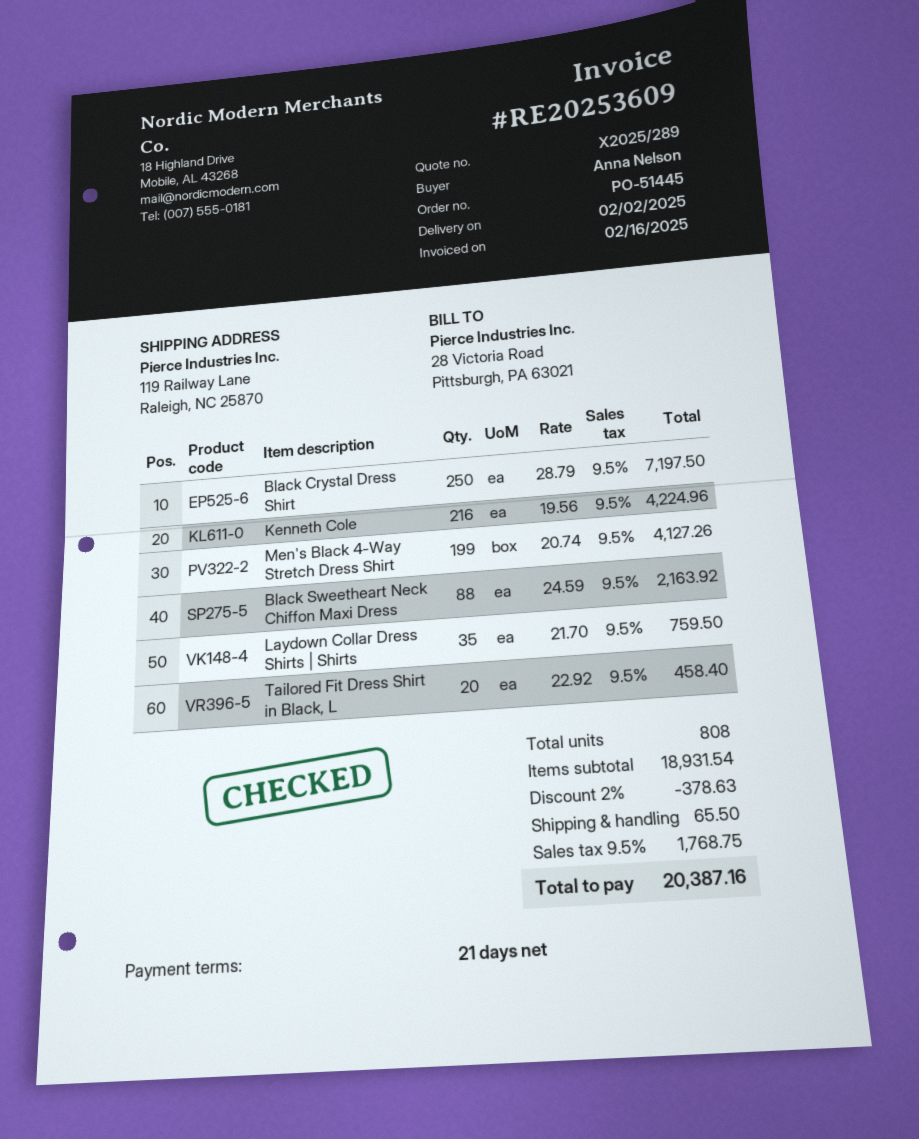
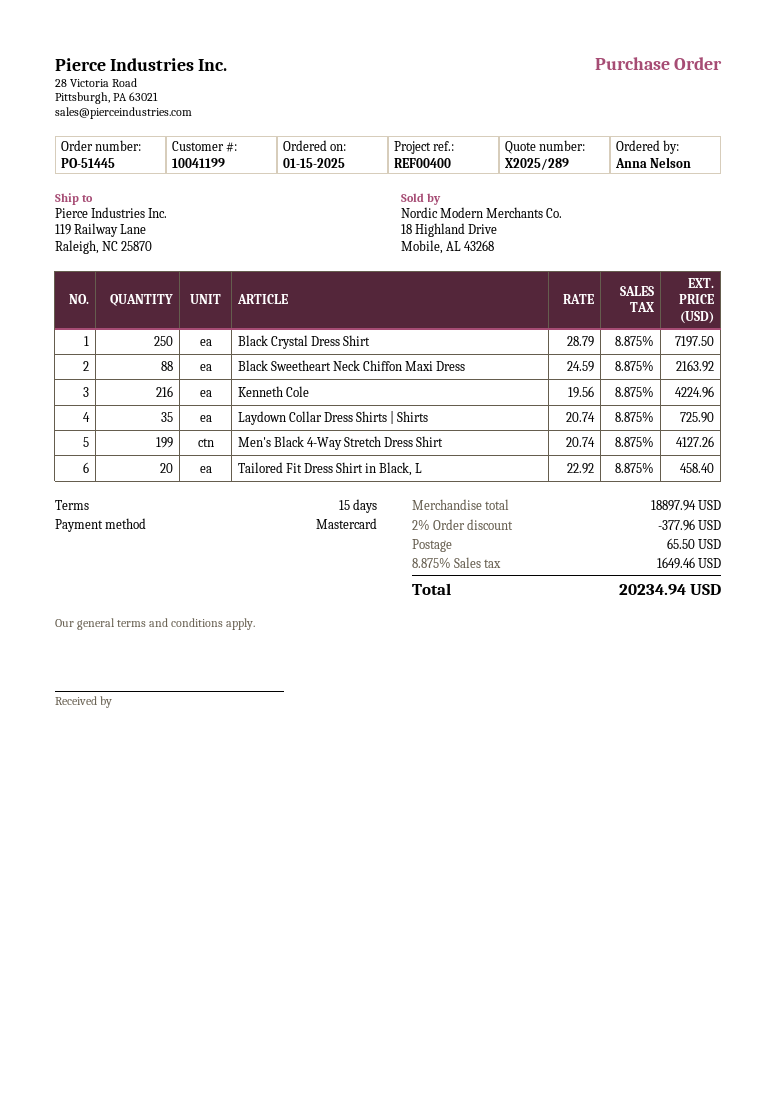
payment terms: 21 days -> 15 days
Laydown Collar Dress Shirts | Shirts: 35 x 21.70 = 759.50 -> 35 x 20.74 = 725.90
subtotal: 18931.54 -> 18897.94
discount: 2% = 378.63 -> 2% = 377.96
tax: 9.5% = 1768.75 -> 8.875% = 1649.46
total: 20387.16 -> 20234.94

